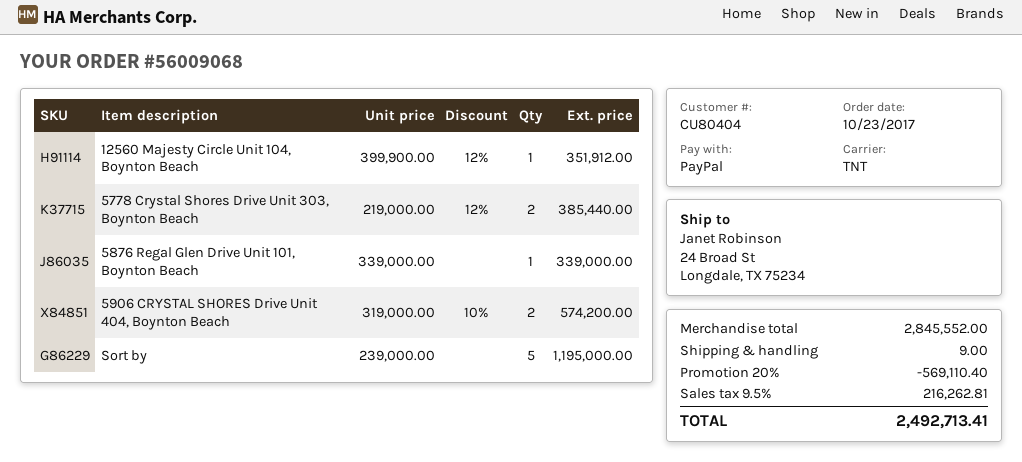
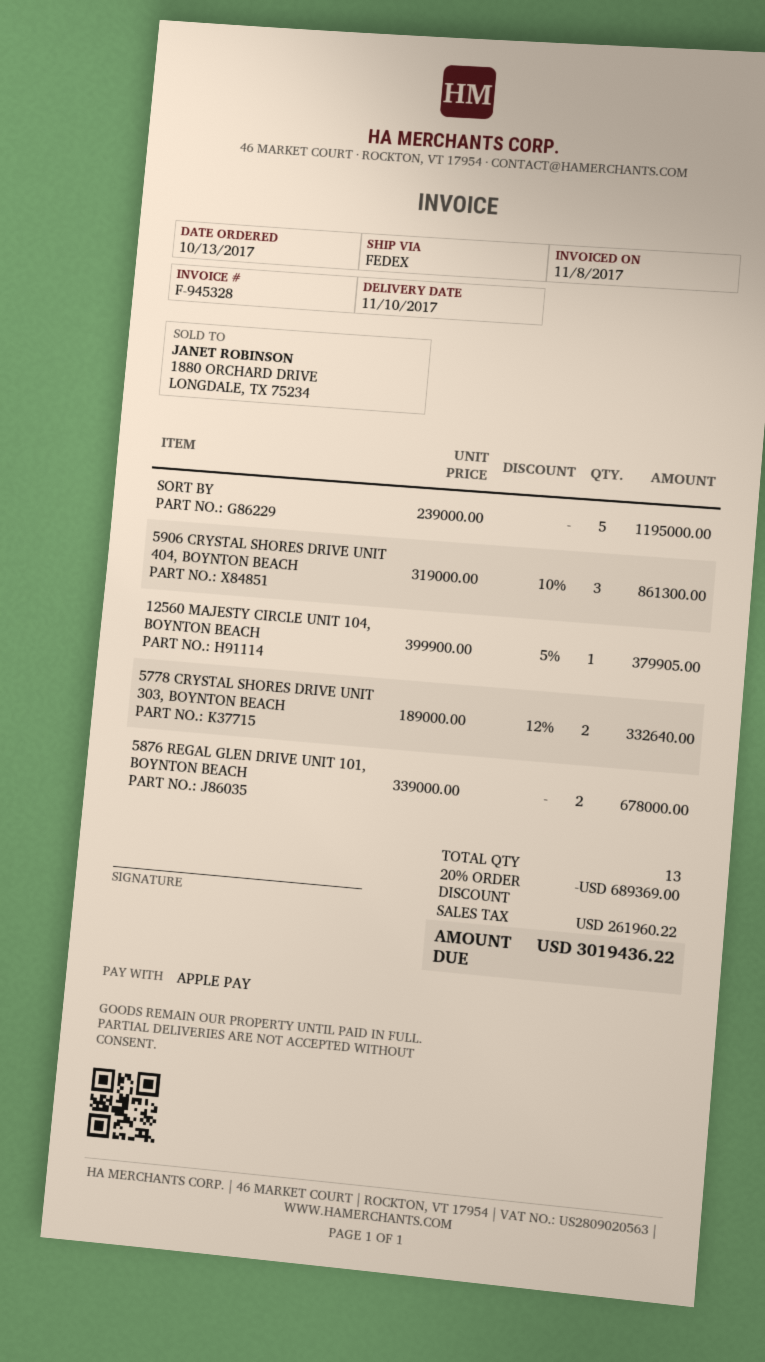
order date: 2017-10-23 -> 2017-10-13
payment method: PayPal -> Apple Pay
shipping method: TNT -> FedEx
12560 Majesty Circle Unit 104, Boynton Beach: 1 x 399900.00 - 12% = 351912.00 -> 1 x 399900.00 - 5% = 379905.00
5778 Crystal Shores Drive Unit 303, Boynton Beach: 2 x 219000.00 - 12% = 385440.00 -> 2 x 189000.00 - 12% = 332640.00
5876 Regal Glen Drive Unit 101, Boynton Beach: 1 x 339000.00 = 339000.00 -> 2 x 339000.00 = 678000.00
5906 CRYSTAL SHORES Drive Unit 404, Boynton Beach: 2 x 319000.00 - 10% = 574200.00 -> 3 x 319000.00 - 10% = 861300.00
discount: 20% = 569110.40 -> 20% = 689369.00
shipping: 9.00 -> none
tax: 216262.81 -> 261960.22
total: 2492713.41 -> 3019436.22

